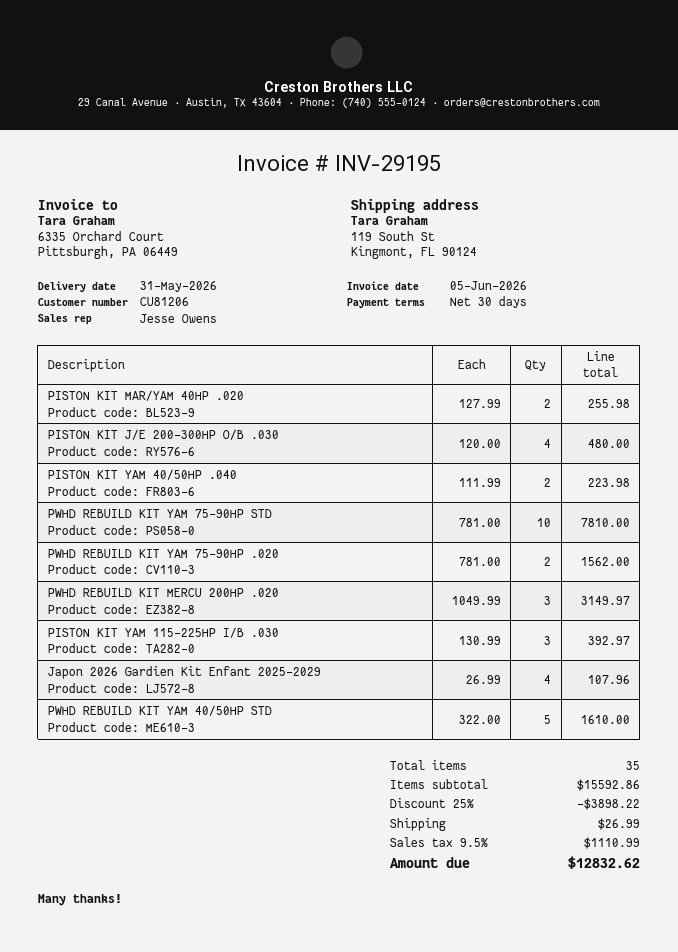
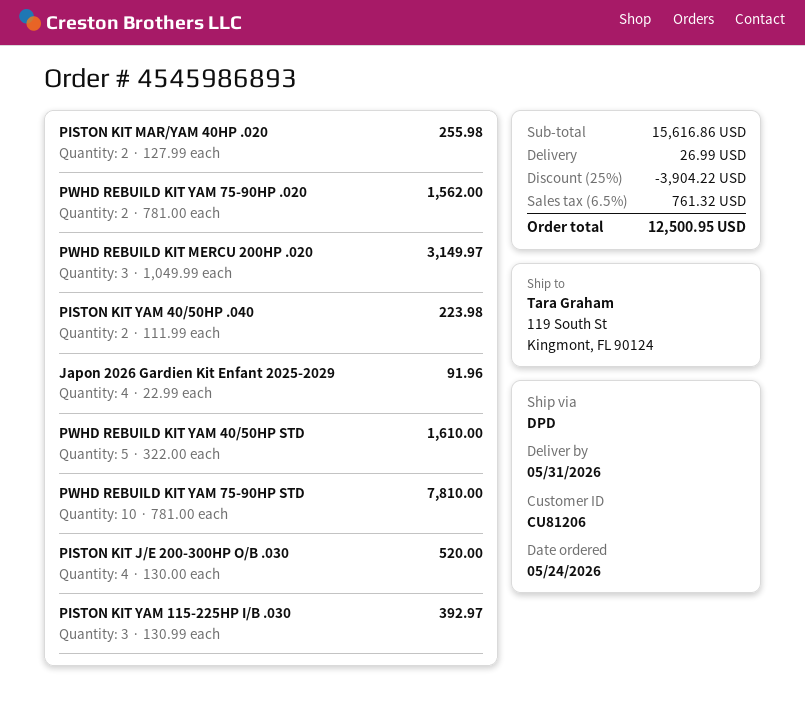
PISTON KIT J/E 200-300HP O/B .030: 4 x 120.00 = 480.00 -> 4 x 130.00 = 520.00
Japon 2026 Gardien Kit Enfant 2025-2029: 4 x 26.99 = 107.96 -> 4 x 22.99 = 91.96
subtotal: 15592.86 -> 15616.86
discount: 25% = 3898.22 -> 25% = 3904.22
tax: 9.5% = 1110.99 -> 6.5% = 761.32
total: 12832.62 -> 12500.95

